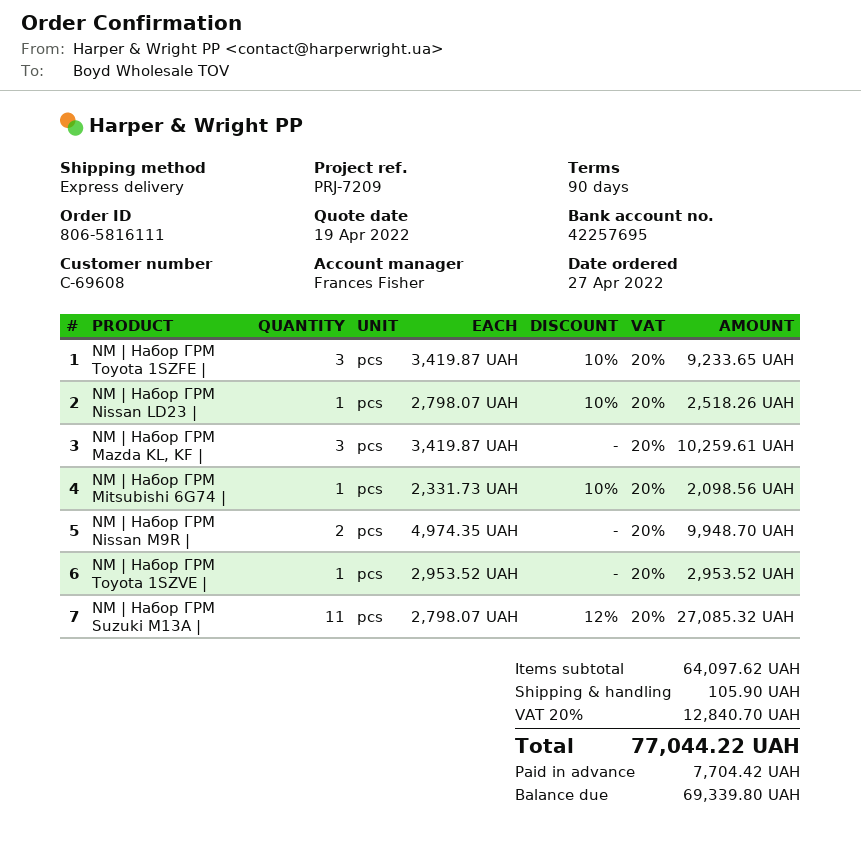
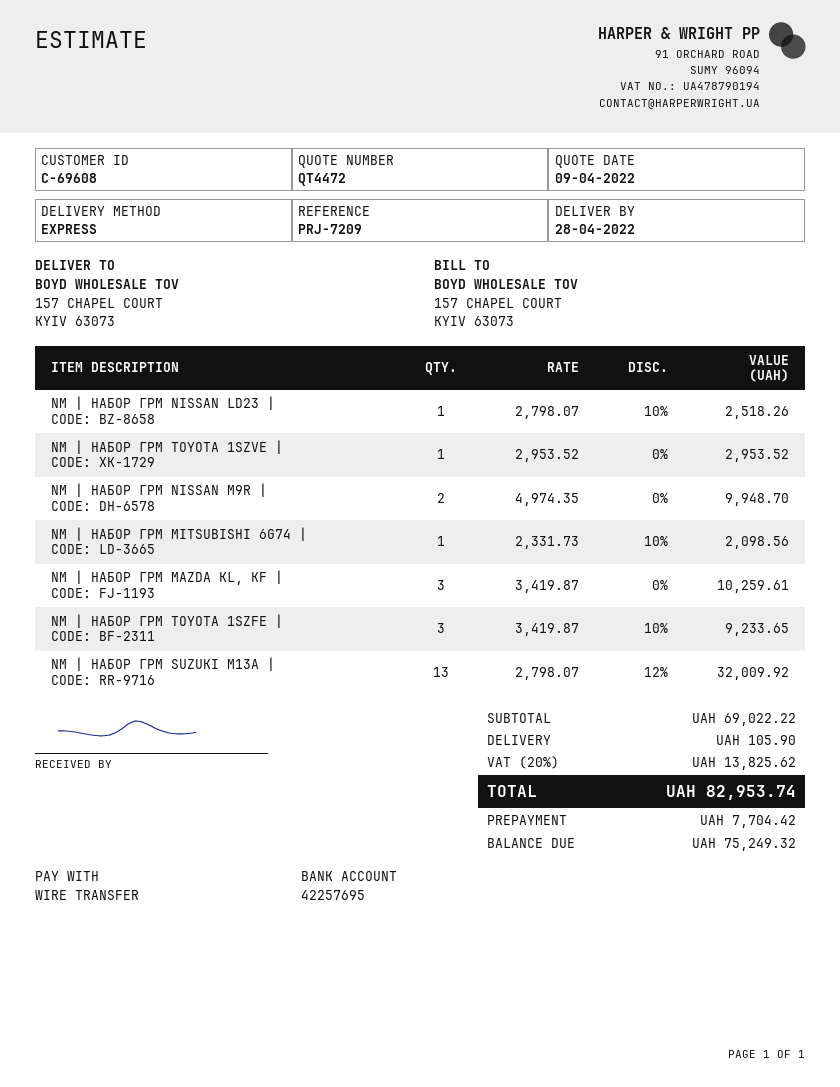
quote date: 2022-04-19 -> 2022-04-09
NM | Набор ГРМ Suzuki M13A |: 11 x 2798.07 - 12% = 27085.32 -> 13 x 2798.07 - 12% = 32009.92
subtotal: 64097.62 -> 69022.22
tax: 20% = 12840.70 -> 20% = 13825.62
total: 77044.22 -> 82953.74
balance: 69339.80 -> 75249.32

